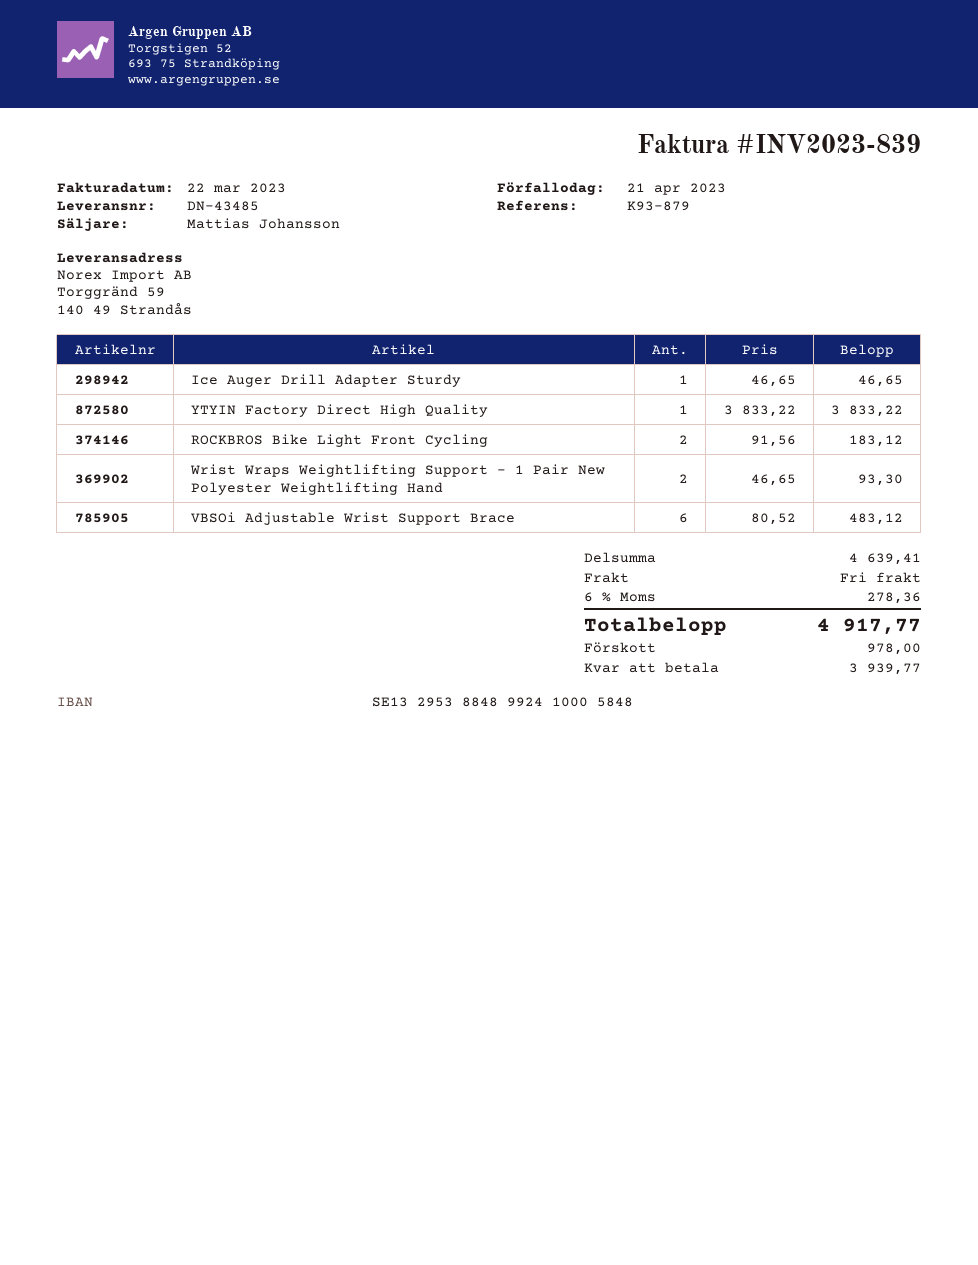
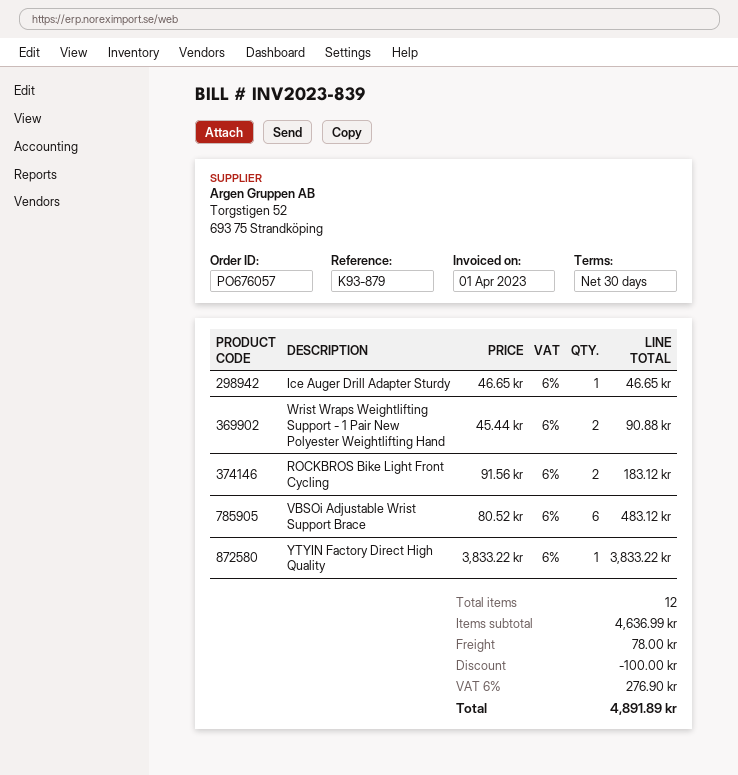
invoice date: 2023-03-22 -> 2023-04-01
Wrist Wraps Weightlifting Support - 1 Pair New Polyester Weightlifting Hand: 2 x 46.65 = 93.30 -> 2 x 45.44 = 90.88
subtotal: 4639.41 -> 4636.99
discount: none -> 100.00
shipping: 0.00 -> 78.00
tax: 6% = 278.36 -> 6% = 276.90
total: 4917.77 -> 4891.89

